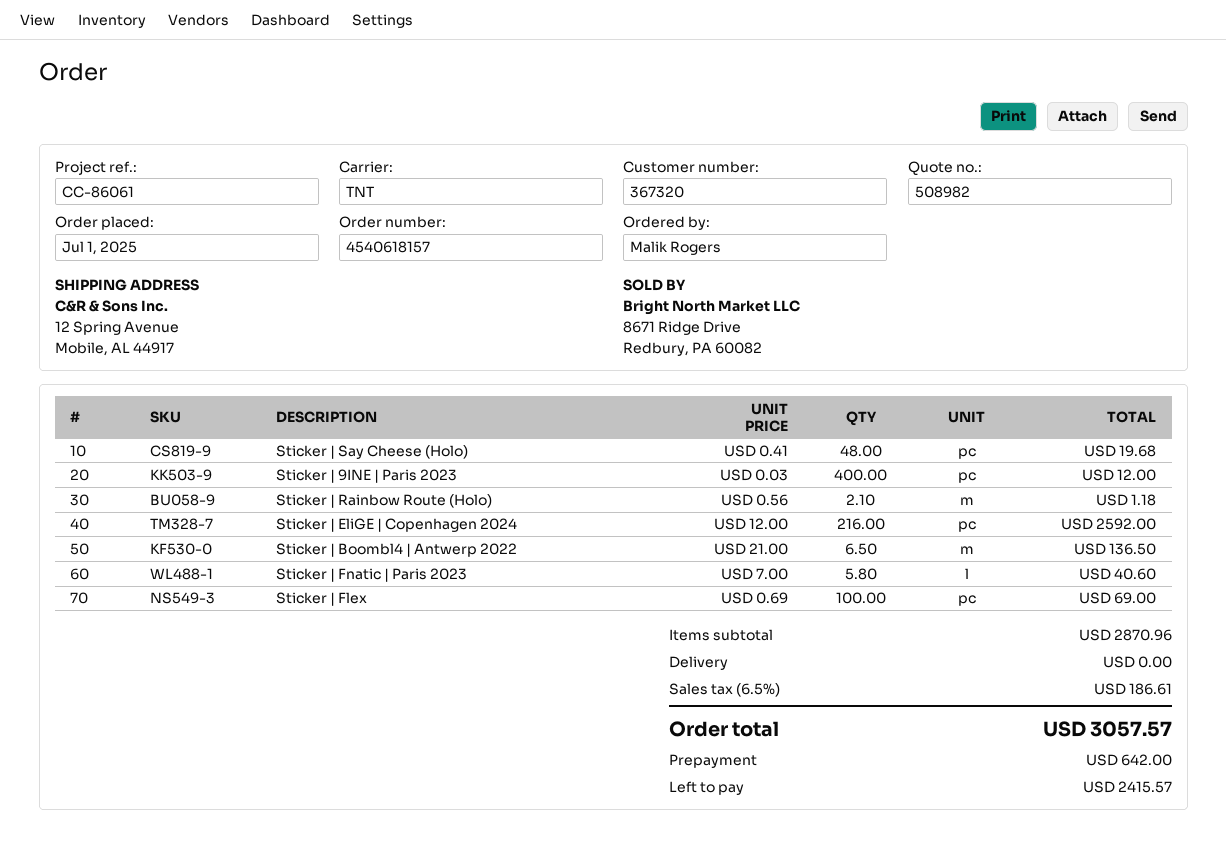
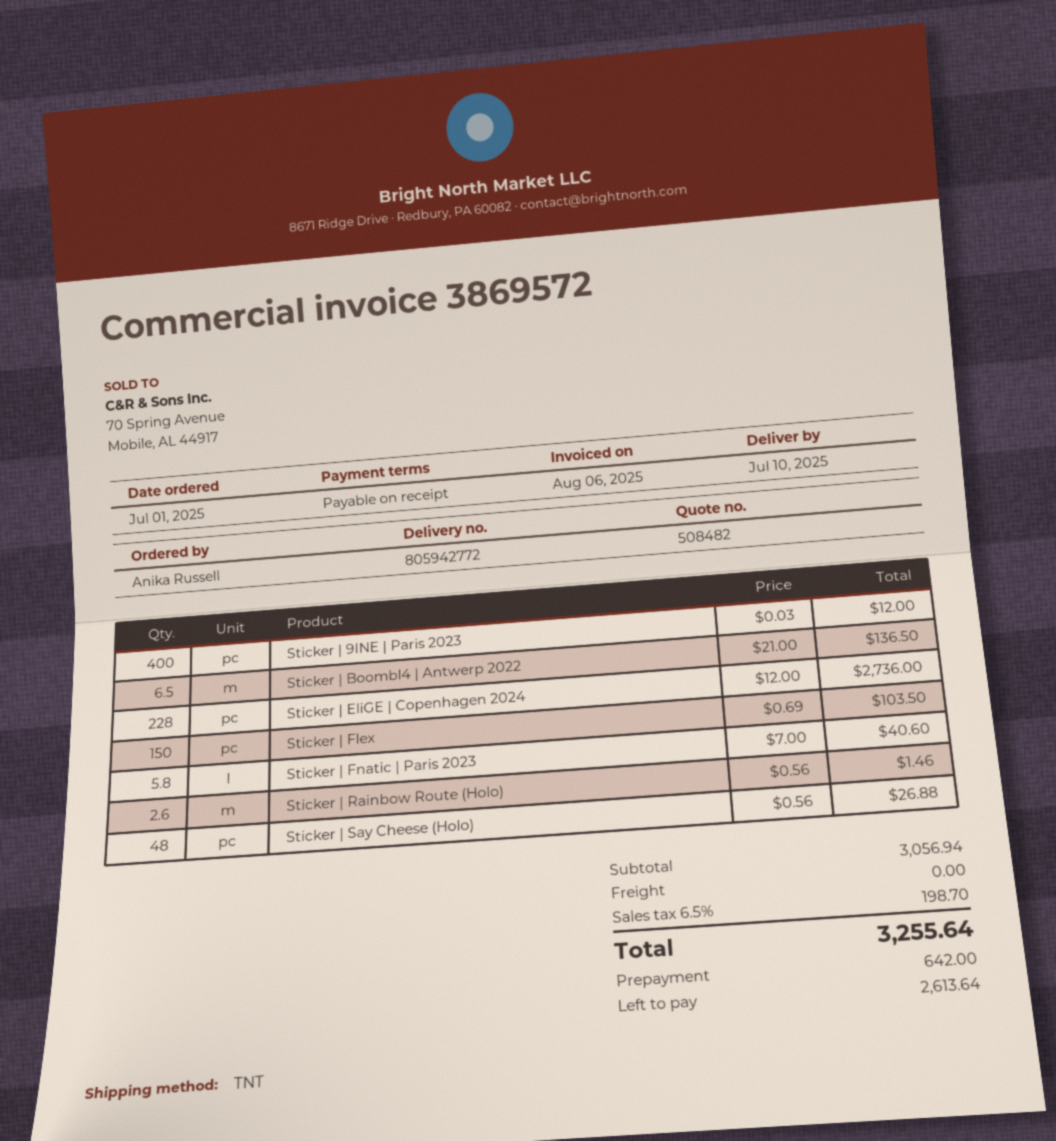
quote number: 508982 -> 508482
ordered by: Malik Rogers -> Anika Russell
Sticker | Say Cheese (Holo): 48 x 0.41 = 19.68 -> 48 x 0.56 = 26.88
Sticker | Rainbow Route (Holo): 2.1 x 0.56 = 1.18 -> 2.6 x 0.56 = 1.46
Sticker | EliGE | Copenhagen 2024: 216 x 12.00 = 2592.00 -> 228 x 12.00 = 2736.00
Sticker | Flex: 100 x 0.69 = 69.00 -> 150 x 0.69 = 103.50
subtotal: 2870.96 -> 3056.94
tax: 6.5% = 186.61 -> 6.5% = 198.70
total: 3057.57 -> 3255.64
balance: 2415.57 -> 2613.64

